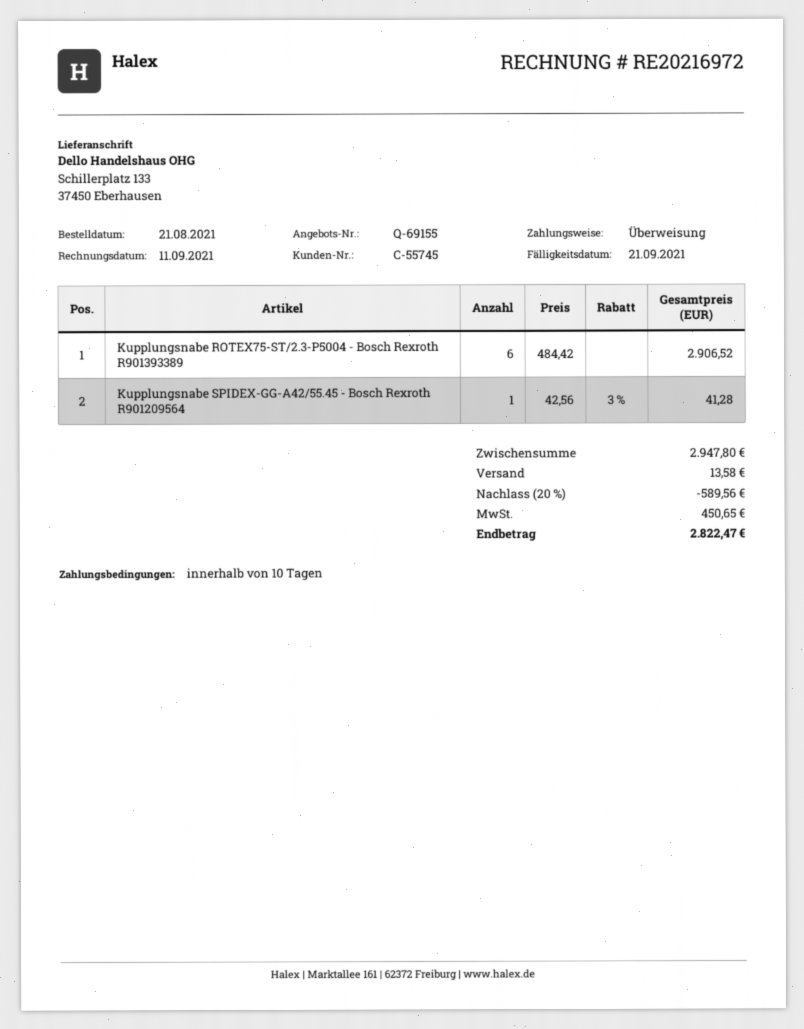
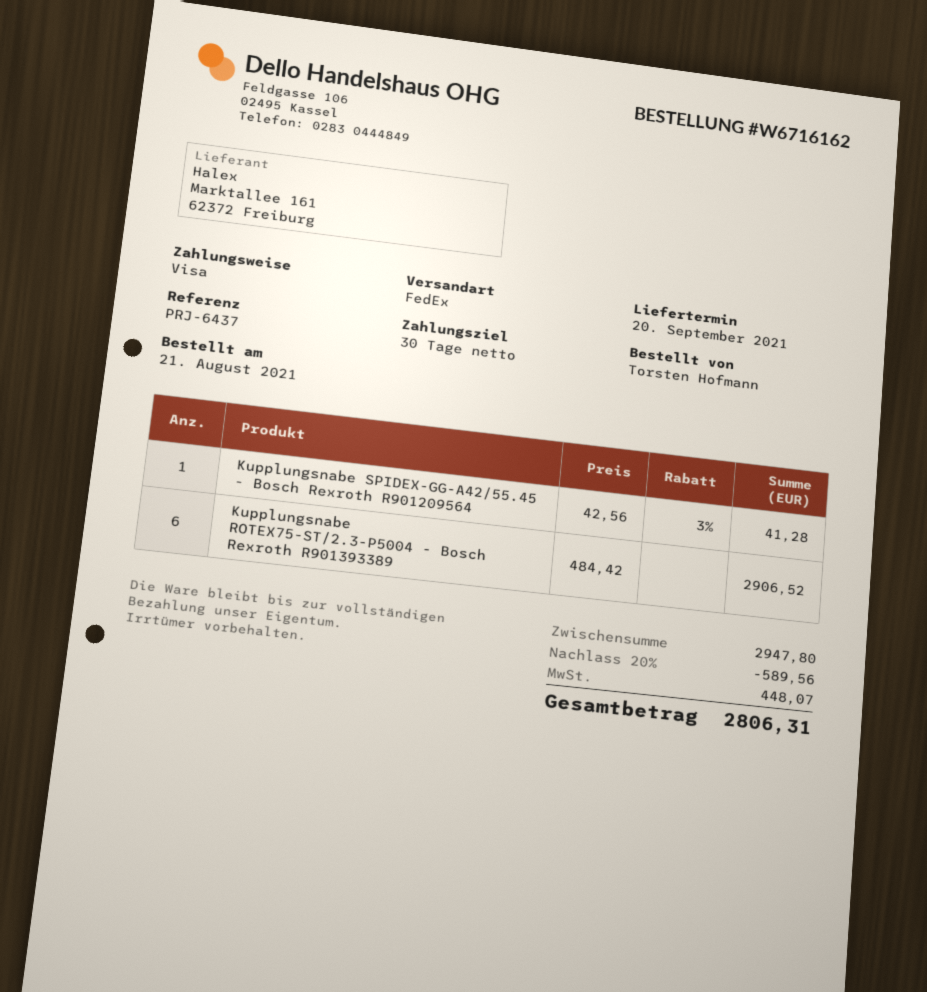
payment terms: 10 days -> 30 days
payment method: bank transfer -> Visa
shipping: 13.58 -> none
tax: 450.65 -> 448.07
total: 2822.47 -> 2806.31

